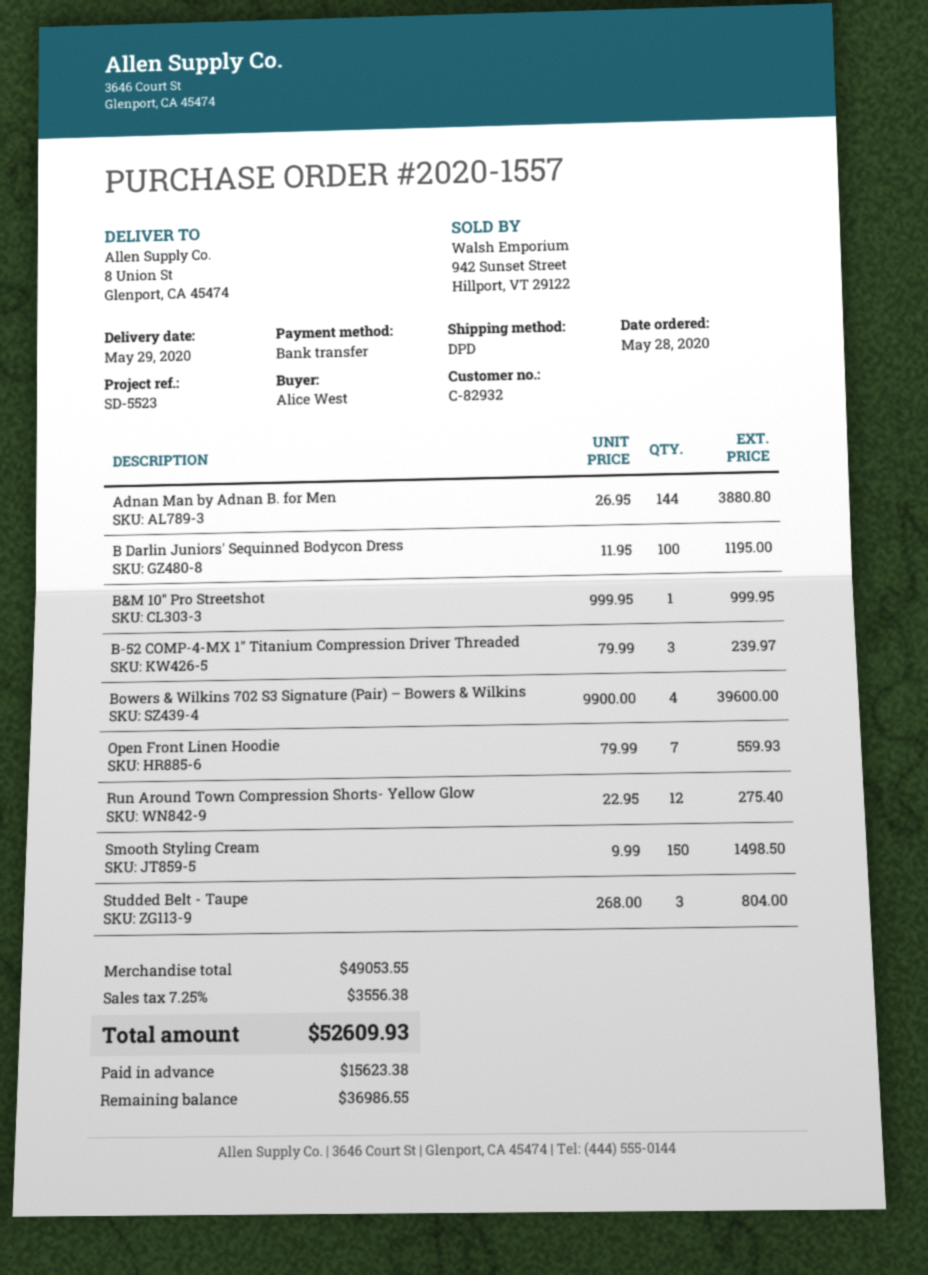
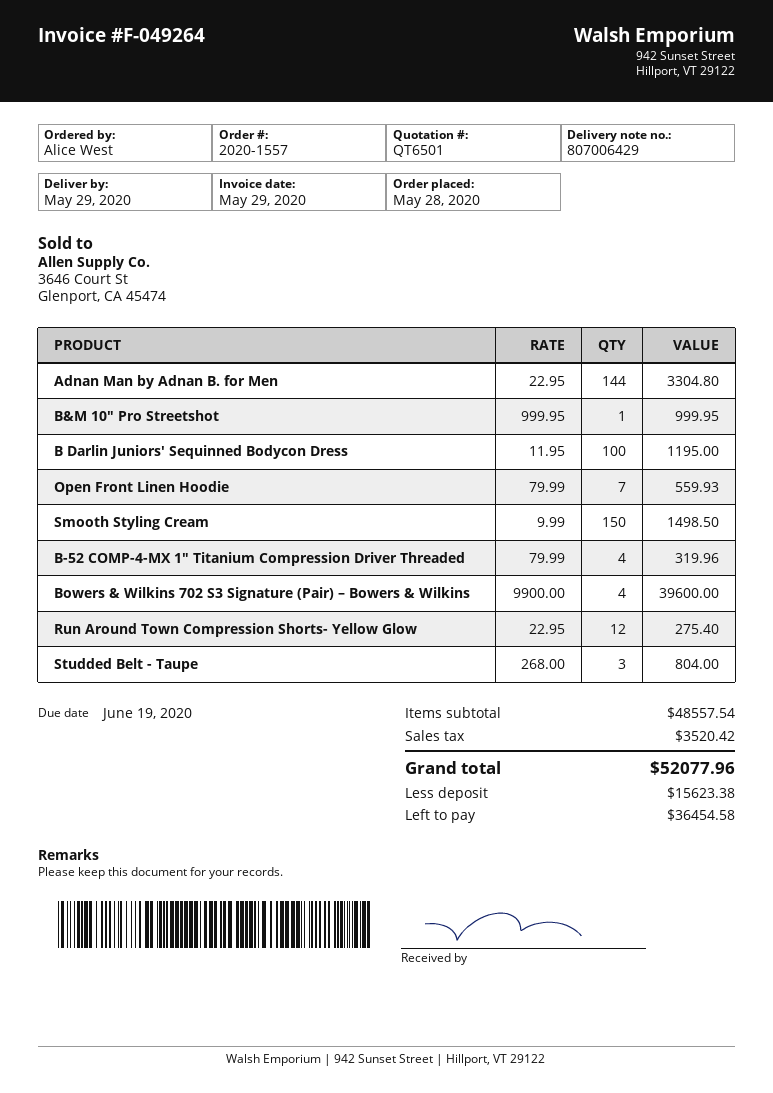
Adnan Man by Adnan B. for Men: 144 x 26.95 = 3880.80 -> 144 x 22.95 = 3304.80
B-52 COMP-4-MX 1" Titanium Compression Driver Threaded: 3 x 79.99 = 239.97 -> 4 x 79.99 = 319.96
subtotal: 49053.55 -> 48557.54
tax: 3556.38 -> 3520.42
total: 52609.93 -> 52077.96
balance: 36986.55 -> 36454.58

